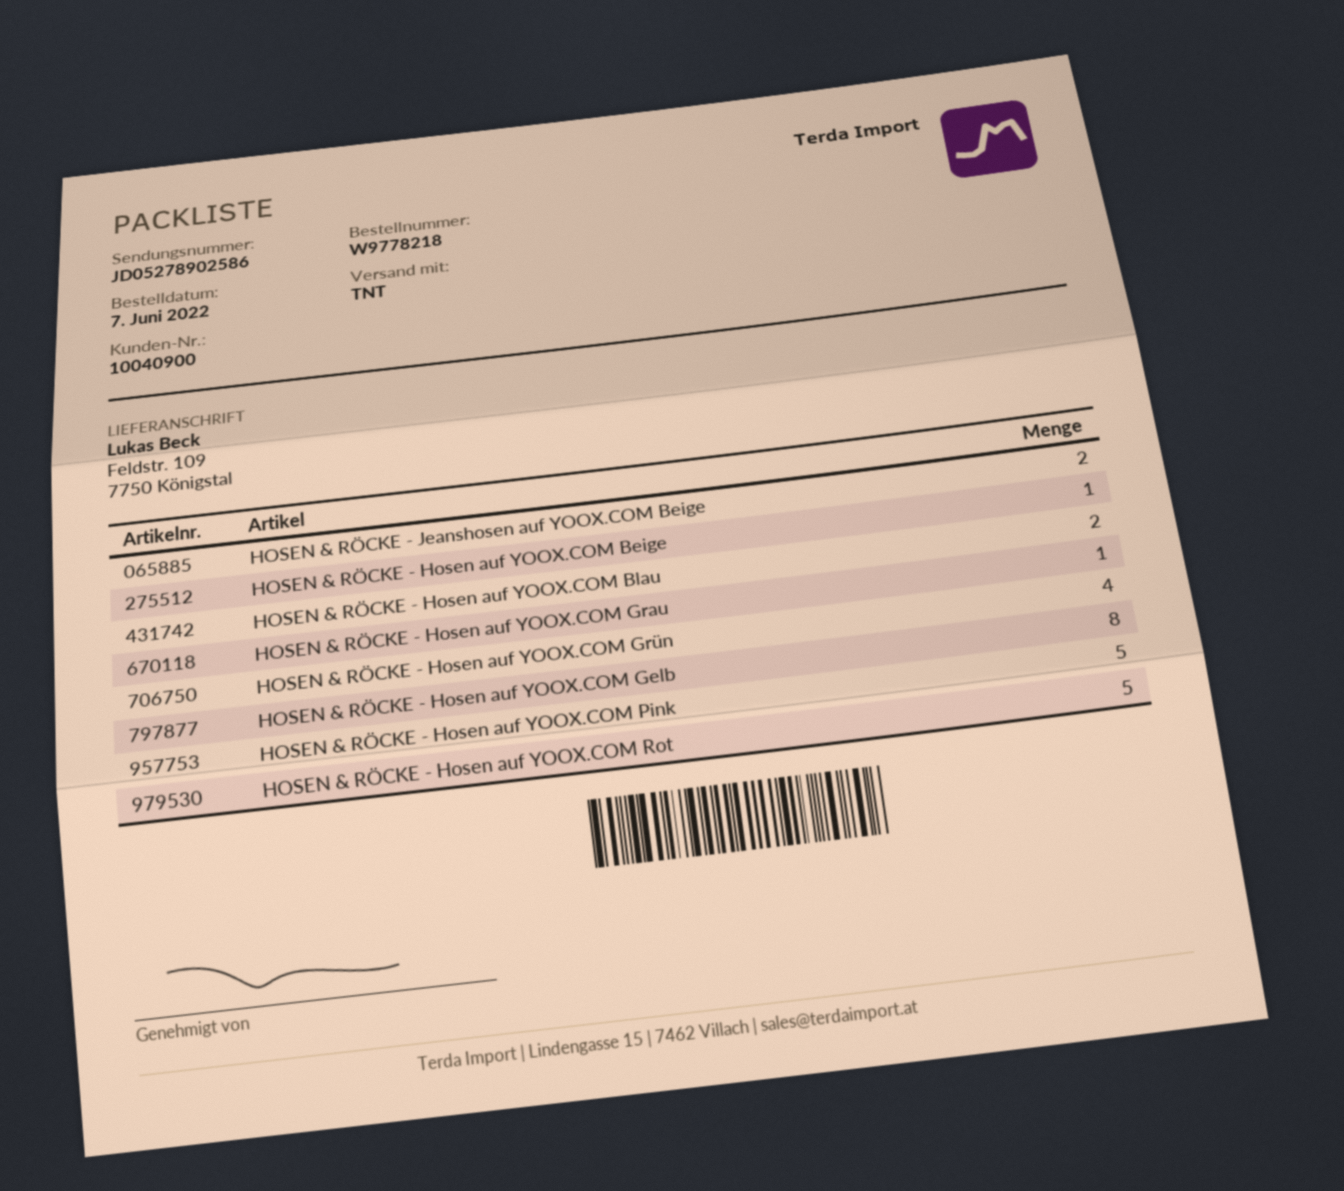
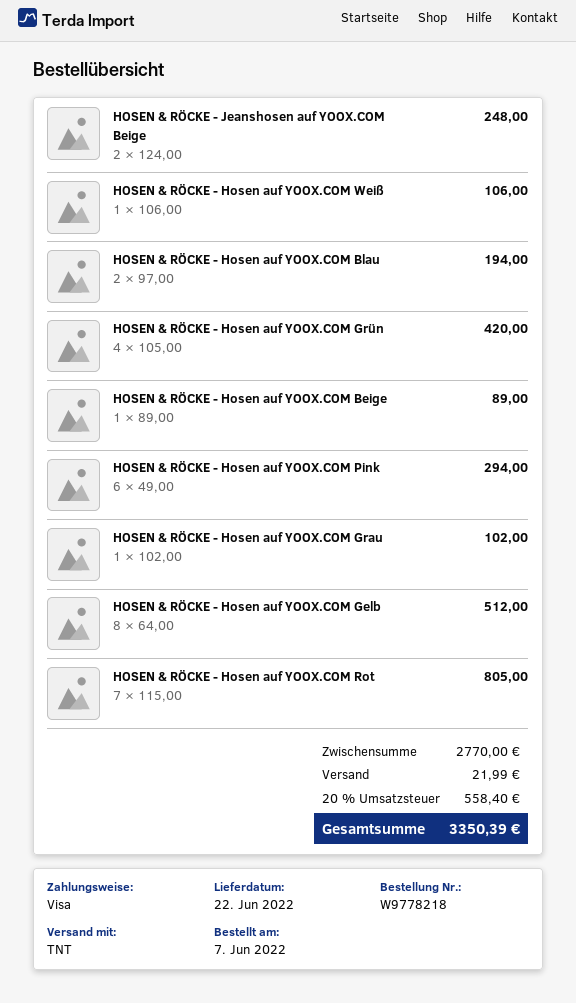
HOSEN & RÖCKE - Hosen auf YOOX.COM Pink: 5 -> 6
HOSEN & RÖCKE - Hosen auf YOOX.COM Rot: 5 -> 7
HOSEN & RÖCKE - Hosen auf YOOX.COM Weiß: none -> 1

